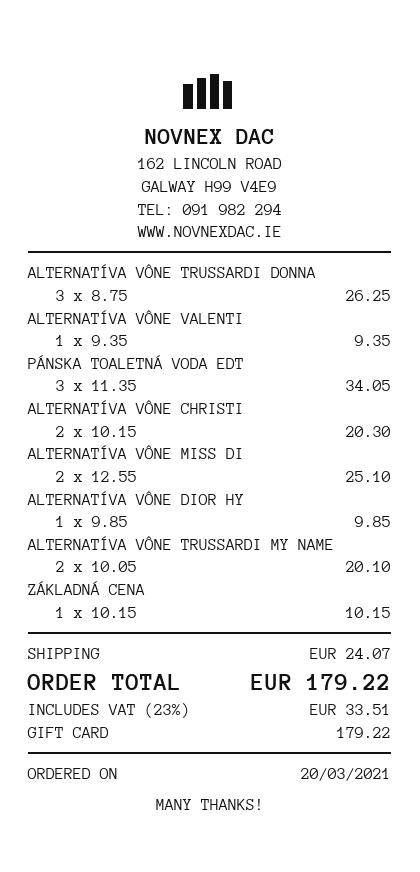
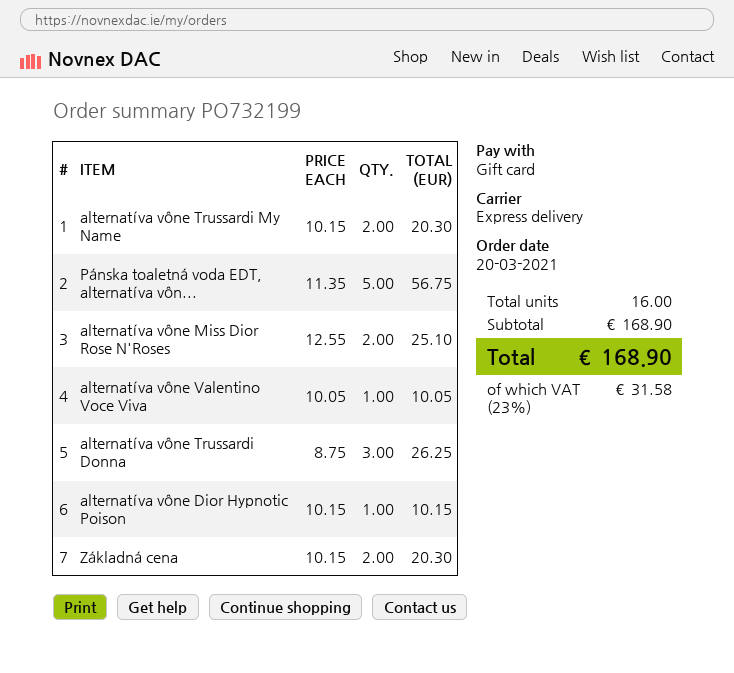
ALTERNATÍVA VÔNE VALENTI: 1 x 9.35 = 9.35 -> 1 x 10.05 = 10.05
PÁNSKA TOALETNÁ VODA EDT: 3 x 11.35 = 34.05 -> 5 x 11.35 = 56.75
ALTERNATÍVA VÔNE CHRISTI: 2 x 10.15 = 20.30 -> none
ALTERNATÍVA VÔNE DIOR HY: 1 x 9.85 = 9.85 -> 1 x 10.15 = 10.15
ALTERNATÍVA VÔNE TRUSSARDI MY NAME: 2 x 10.05 = 20.10 -> 2 x 10.15 = 20.30
ZÁKLADNÁ CENA: 1 x 10.15 = 10.15 -> 2 x 10.15 = 20.30
shipping: 24.07 -> none
tax: 23% = 33.51 -> 23% = 31.58
total: 179.22 -> 168.90

